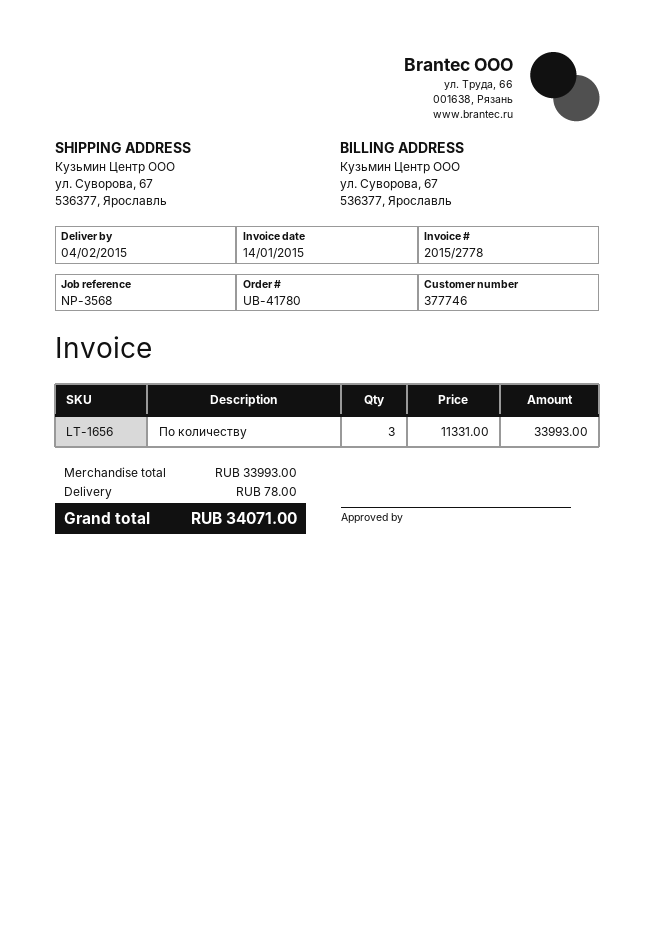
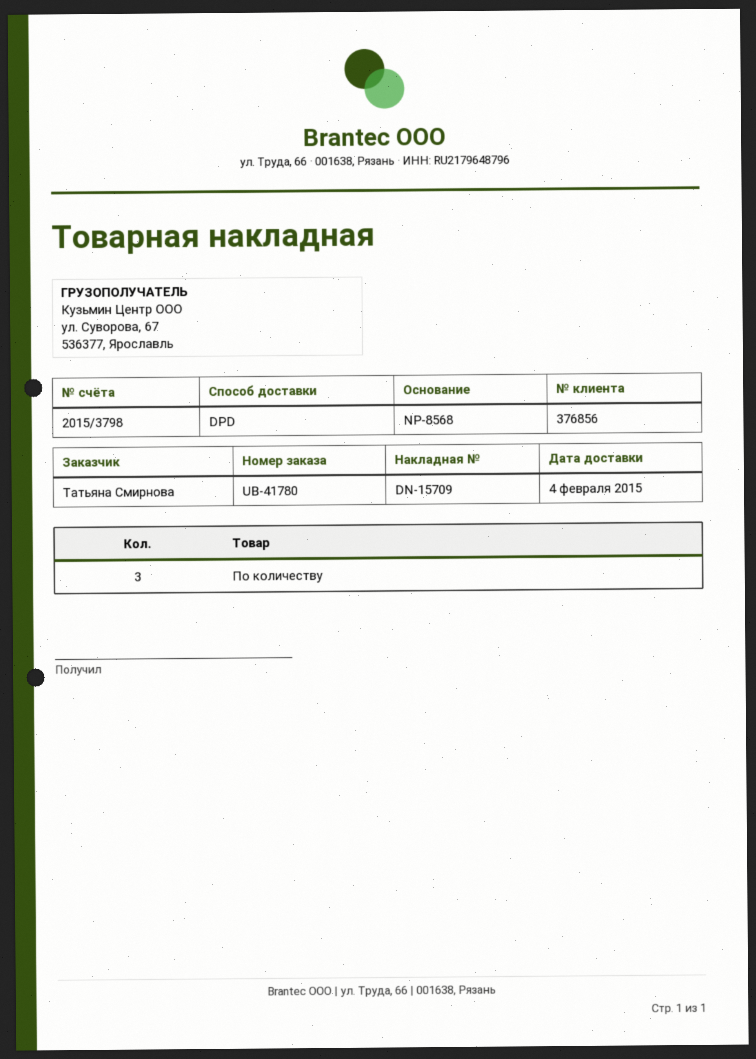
invoice number: 2015/2778 -> 2015/3798
customer number: 377746 -> 376856
reference: NP-3568 -> NP-8568

